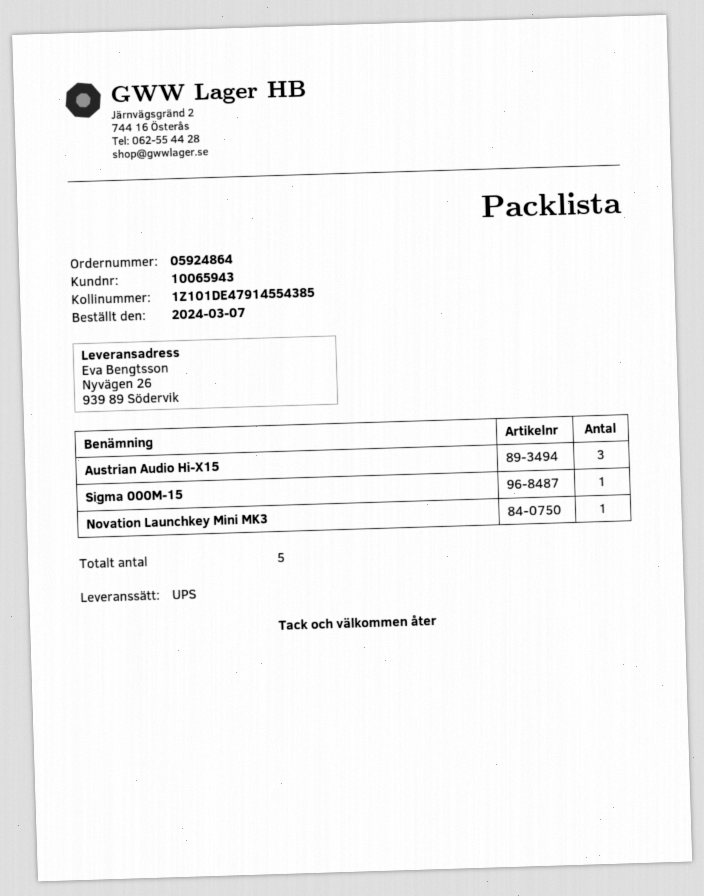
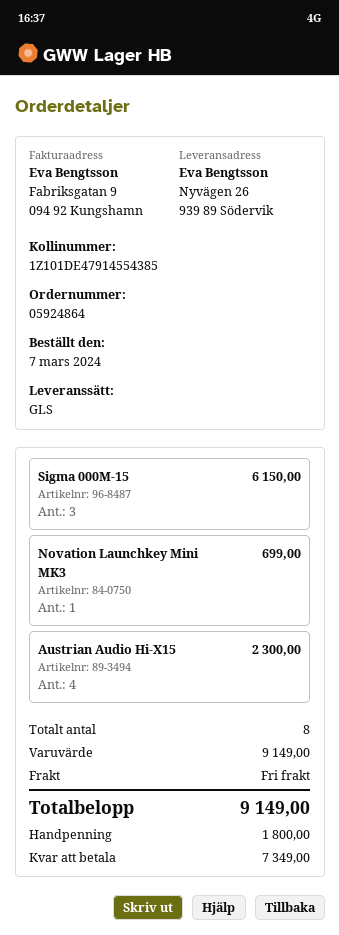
shipping method: UPS -> GLS
Austrian Audio Hi-X15: 3 -> 4
Sigma 000M-15: 1 -> 3
total quantity: 5 -> 8

